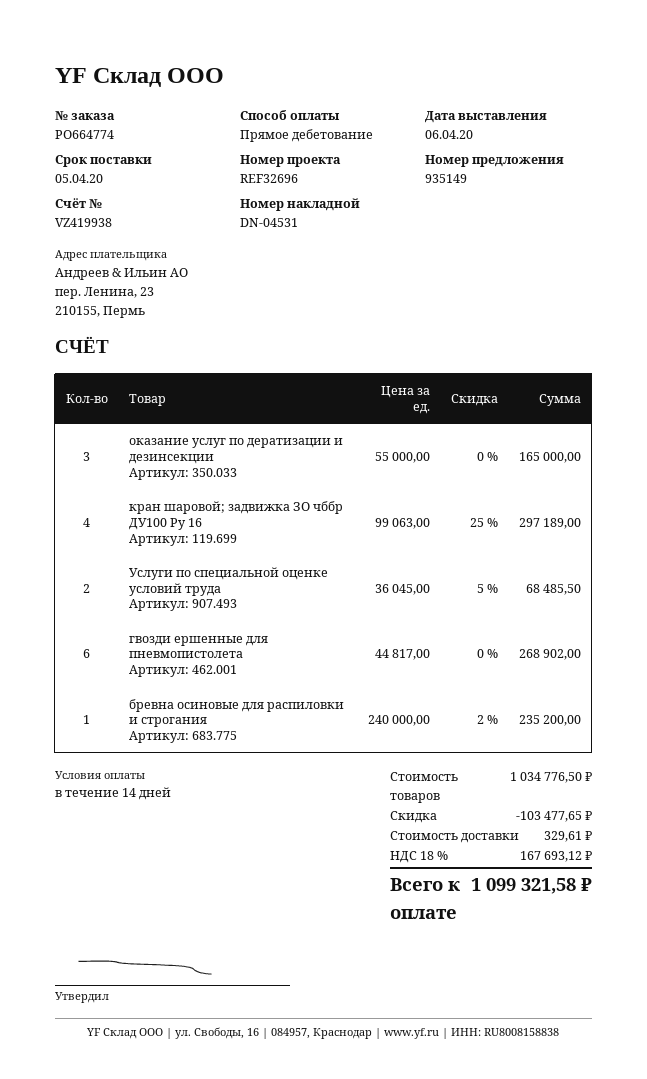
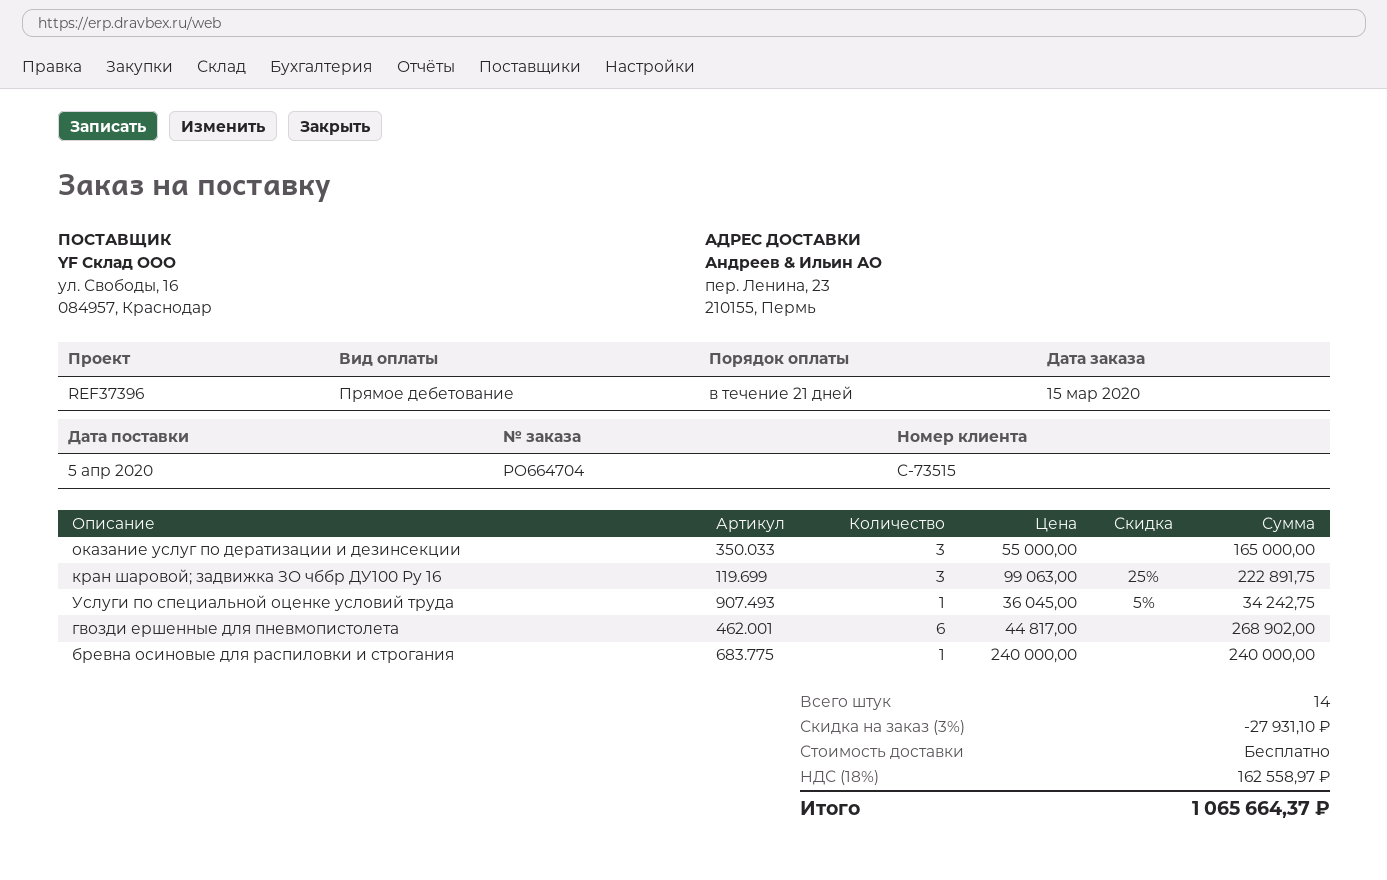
order number: PO664774 -> PO664704
payment terms: 14 days -> 21 days
reference: REF32696 -> REF37396
кран шаровой; задвижка ЗО чббр ДУ100 Ру 16: 4 x 99063.00 - 25% = 297189.00 -> 3 x 99063.00 - 25% = 222891.75
Услуги по специальной оценке условий труда: 2 x 36045.00 - 5% = 68485.50 -> 1 x 36045.00 - 5% = 34242.75
бревна осиновые для распиловки и строгания: 1 x 240000.00 - 2% = 235200.00 -> 1 x 240000.00 = 240000.00
discount: 103477.65 -> 27931.10
shipping: 329.61 -> 0.00
tax: 18% = 167693.12 -> 18% = 162558.97
total: 1099321.58 -> 1065664.37

